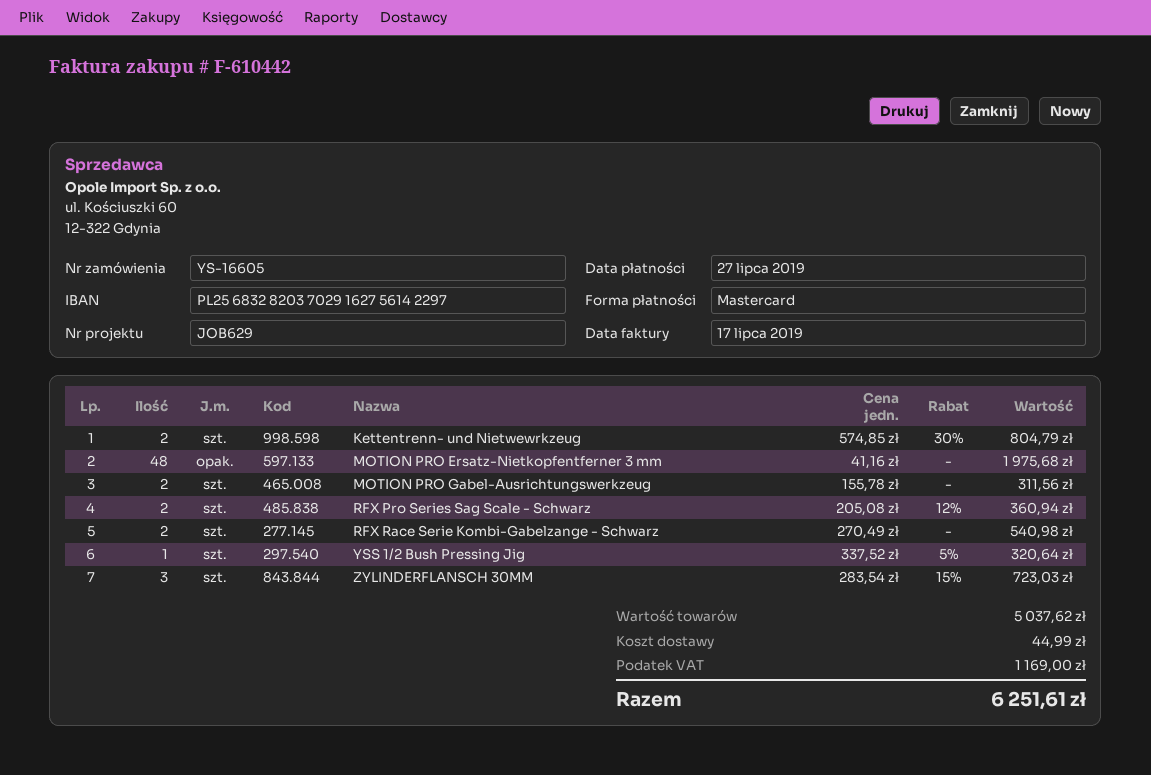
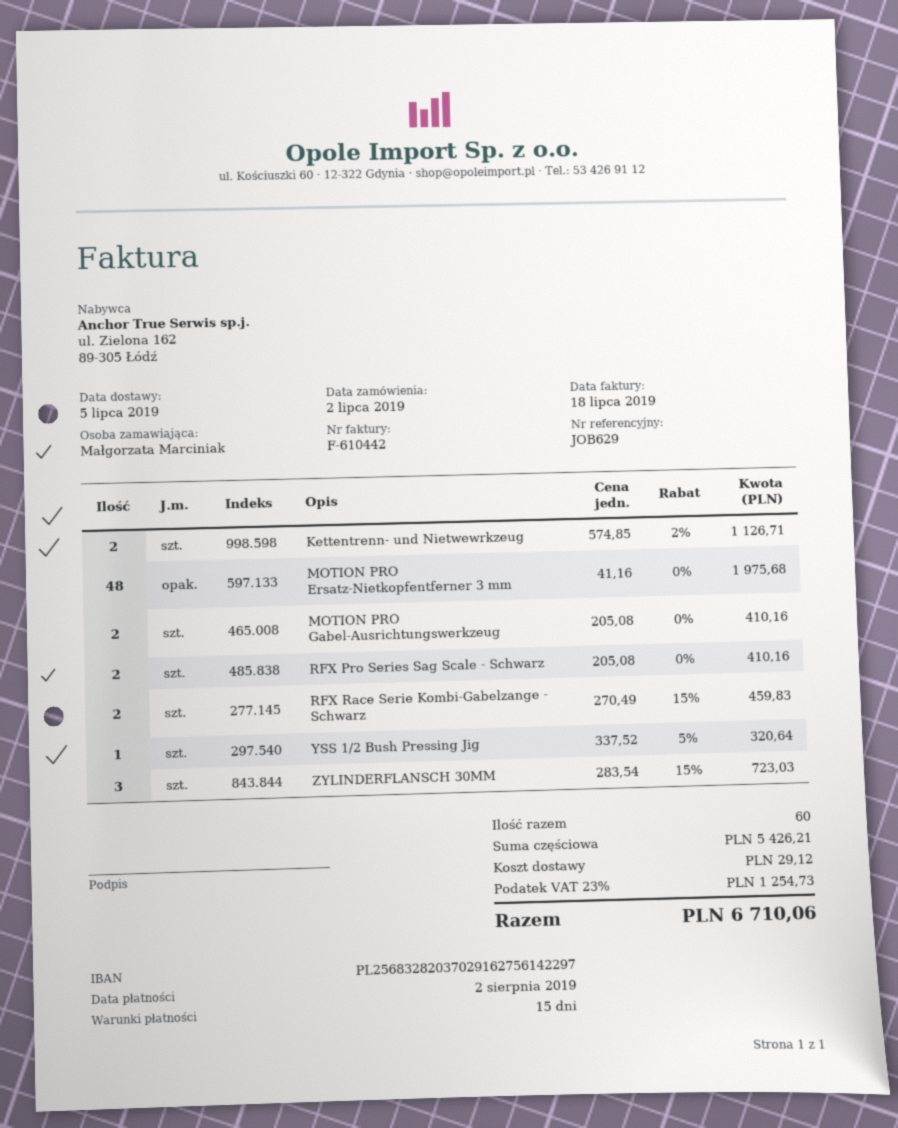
invoice date: 2019-07-17 -> 2019-07-18
due date: 2019-07-27 -> 2019-08-02
Kettentrenn- und Nietwewrkzeug: 2 x 574.85 - 30% = 804.79 -> 2 x 574.85 - 2% = 1126.71
MOTION PRO Gabel-Ausrichtungswerkzeug: 2 x 155.78 = 311.56 -> 2 x 205.08 = 410.16
RFX Pro Series Sag Scale - Schwarz: 2 x 205.08 - 12% = 360.94 -> 2 x 205.08 = 410.16
RFX Race Serie Kombi-Gabelzange - Schwarz: 2 x 270.49 = 540.98 -> 2 x 270.49 - 15% = 459.83
subtotal: 5037.62 -> 5426.21
shipping: 44.99 -> 29.12
tax: 1169.00 -> 1254.73
total: 6251.61 -> 6710.06

